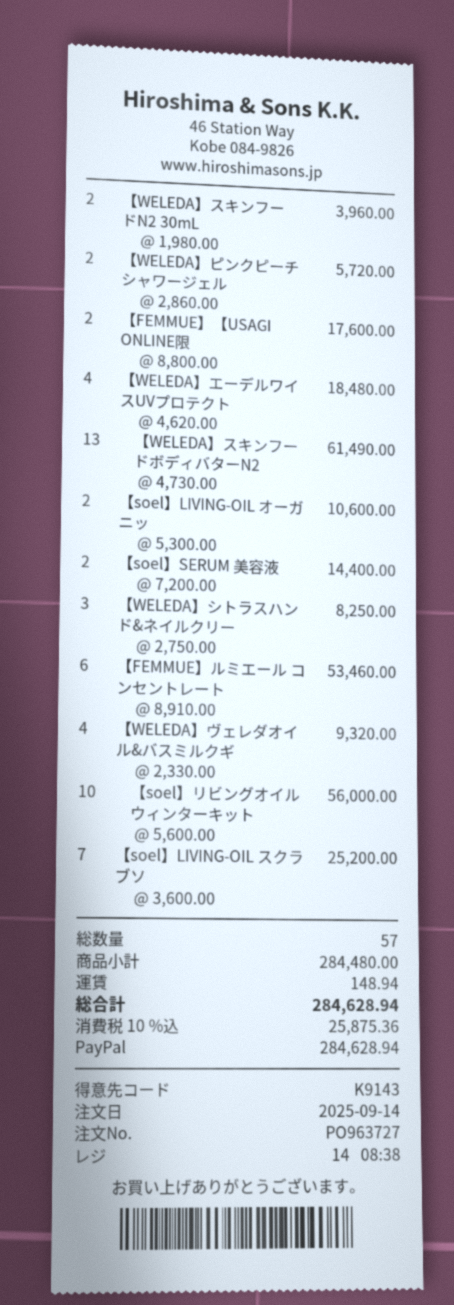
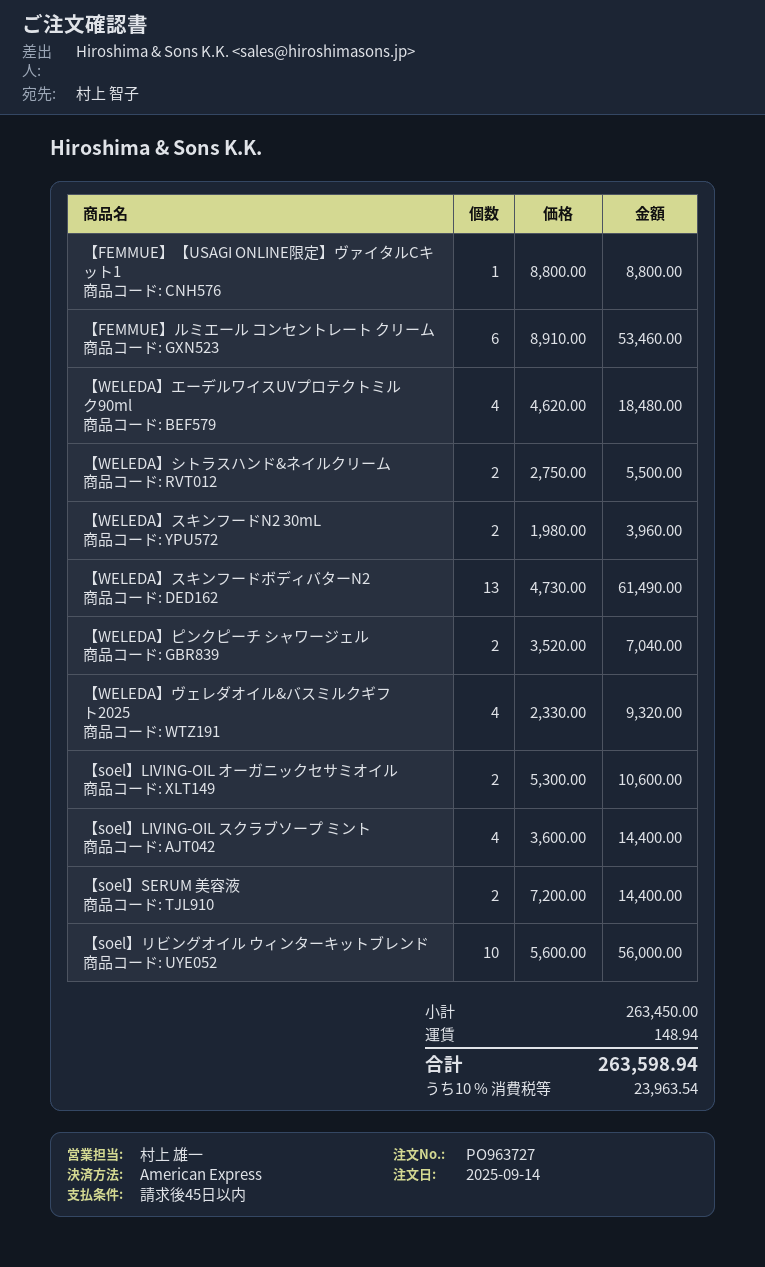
payment method: PayPal -> American Express
【WELEDA】ピンクピーチ シャワージェル: 2 x 2860.00 = 5720.00 -> 2 x 3520.00 = 7040.00
【FEMMUE】【USAGI ONLINE限: 2 x 8800.00 = 17600.00 -> 1 x 8800.00 = 8800.00
【WELEDA】シトラスハンド&ネイルクリー: 3 x 2750.00 = 8250.00 -> 2 x 2750.00 = 5500.00
【soel】LIVING-OIL スクラブソ: 7 x 3600.00 = 25200.00 -> 4 x 3600.00 = 14400.00
subtotal: 284480.00 -> 263450.00
tax: 10% = 25875.36 -> 10% = 23963.54
total: 284628.94 -> 263598.94

